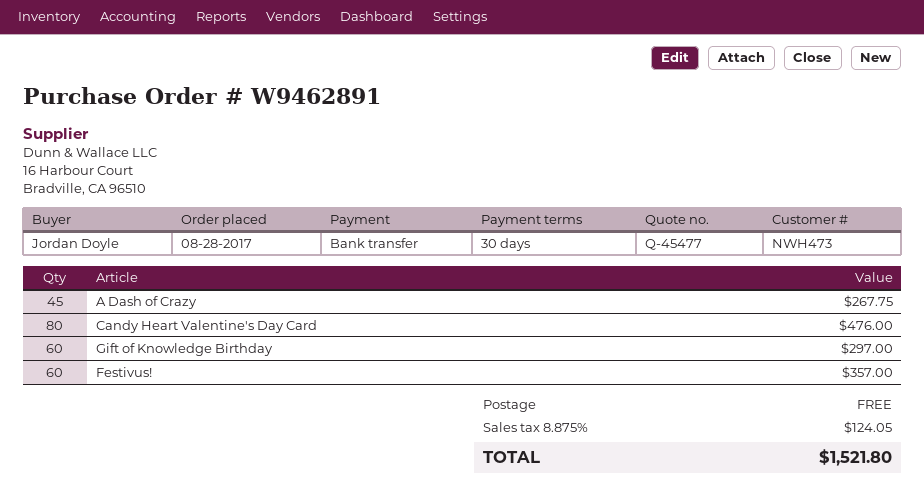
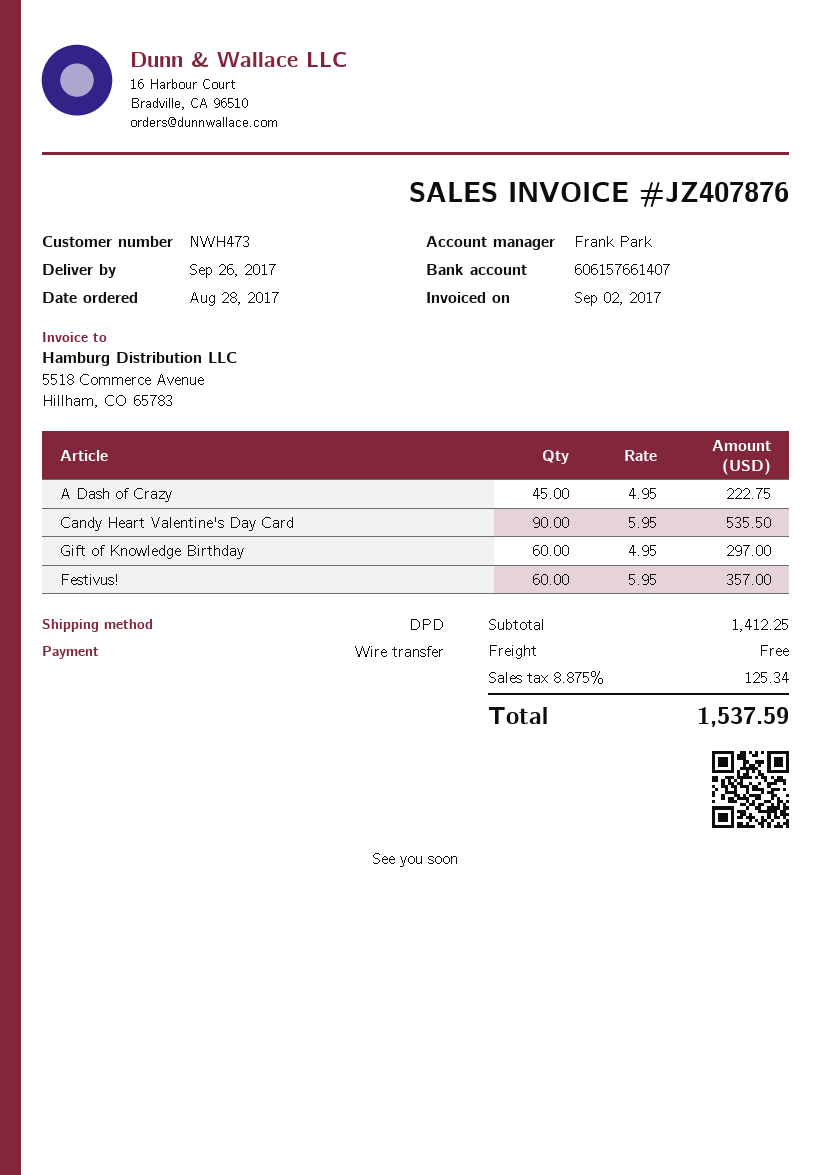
A Dash of Crazy: 45 for 267.75 -> 45 for 222.75
Candy Heart Valentine's Day Card: 80 for 476.00 -> 90 for 535.50
tax: 8.875% = 124.05 -> 8.875% = 125.34
total: 1521.80 -> 1537.59

